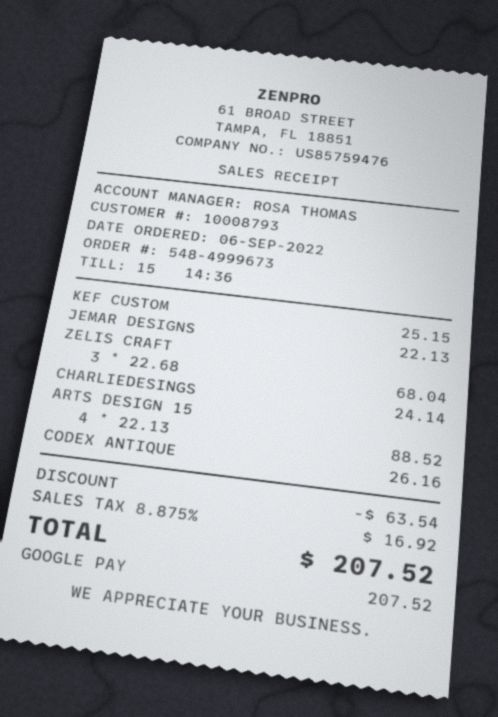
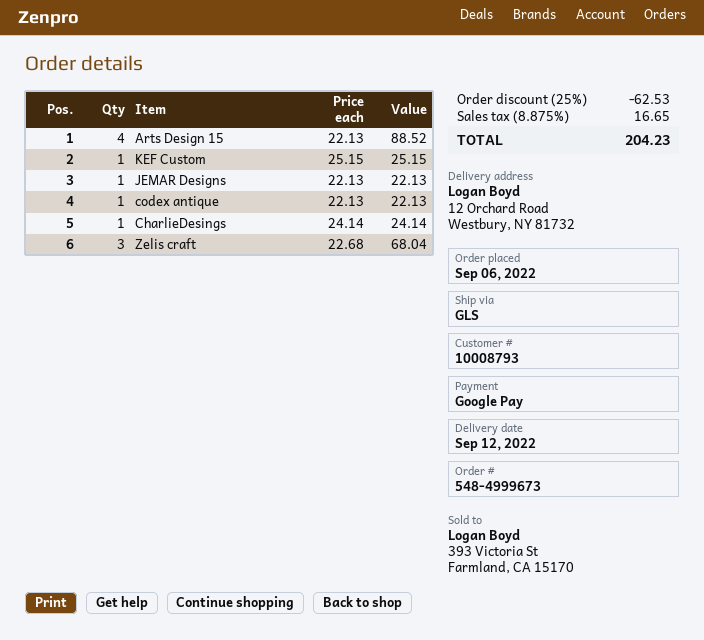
CODEX ANTIQUE: 1 x 26.16 = 26.16 -> 1 x 22.13 = 22.13
discount: 63.54 -> 62.53
tax: 8.875% = 16.92 -> 8.875% = 16.65
total: 207.52 -> 204.23

